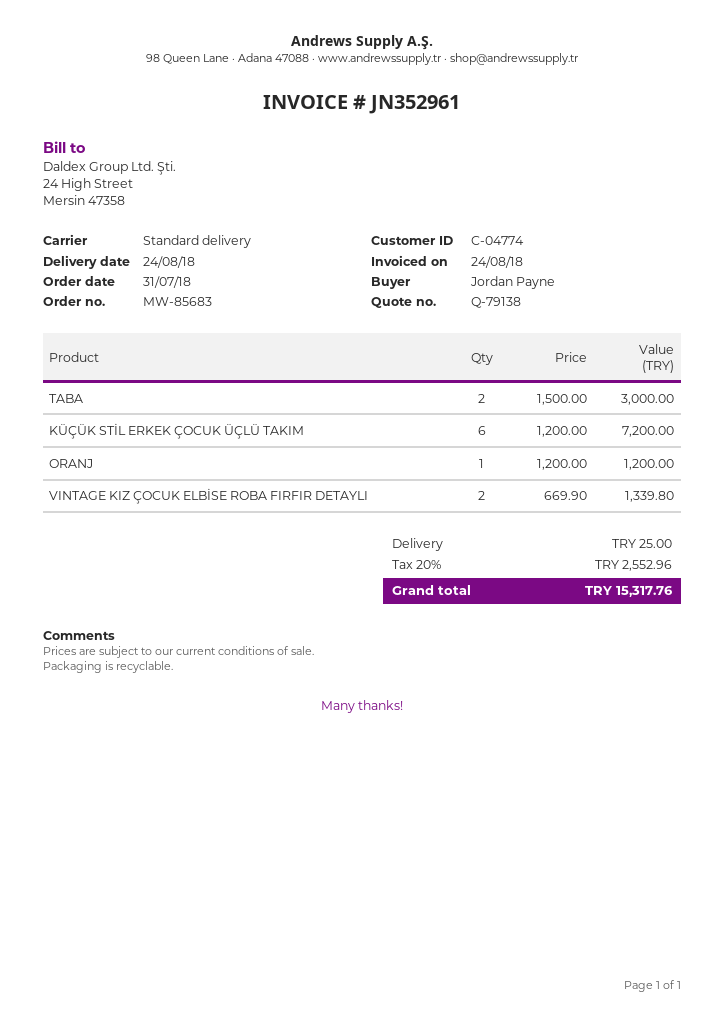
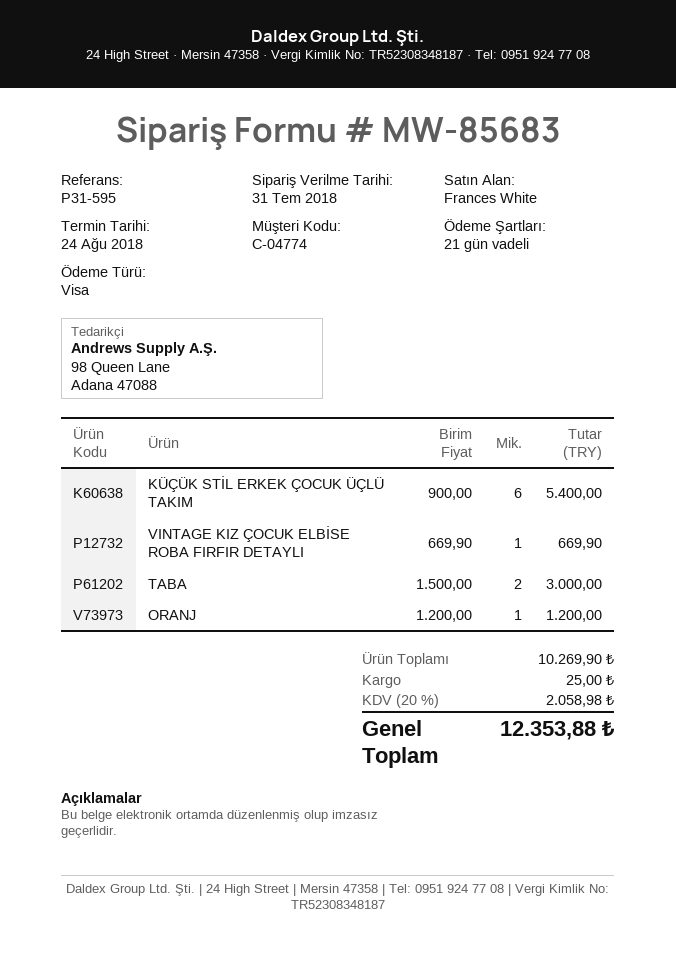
ordered by: Jordan Payne -> Frances White
KÜÇÜK STİL ERKEK ÇOCUK ÜÇLÜ TAKIM: 6 x 1200.00 = 7200.00 -> 6 x 900.00 = 5400.00
VINTAGE KIZ ÇOCUK ELBİSE ROBA FIRFIR DETAYLI: 2 x 669.90 = 1339.80 -> 1 x 669.90 = 669.90
tax: 20% = 2552.96 -> 20% = 2058.98
total: 15317.76 -> 12353.88

